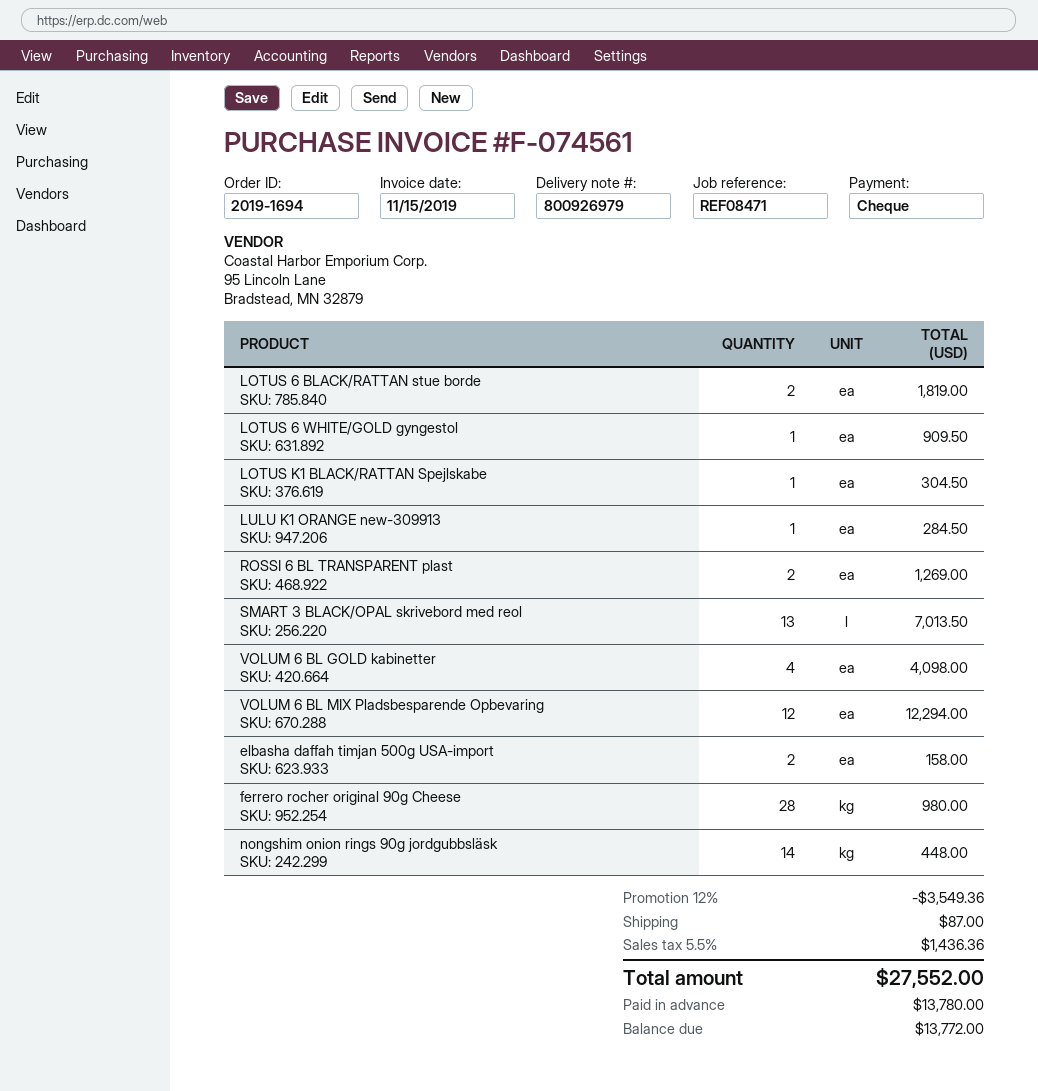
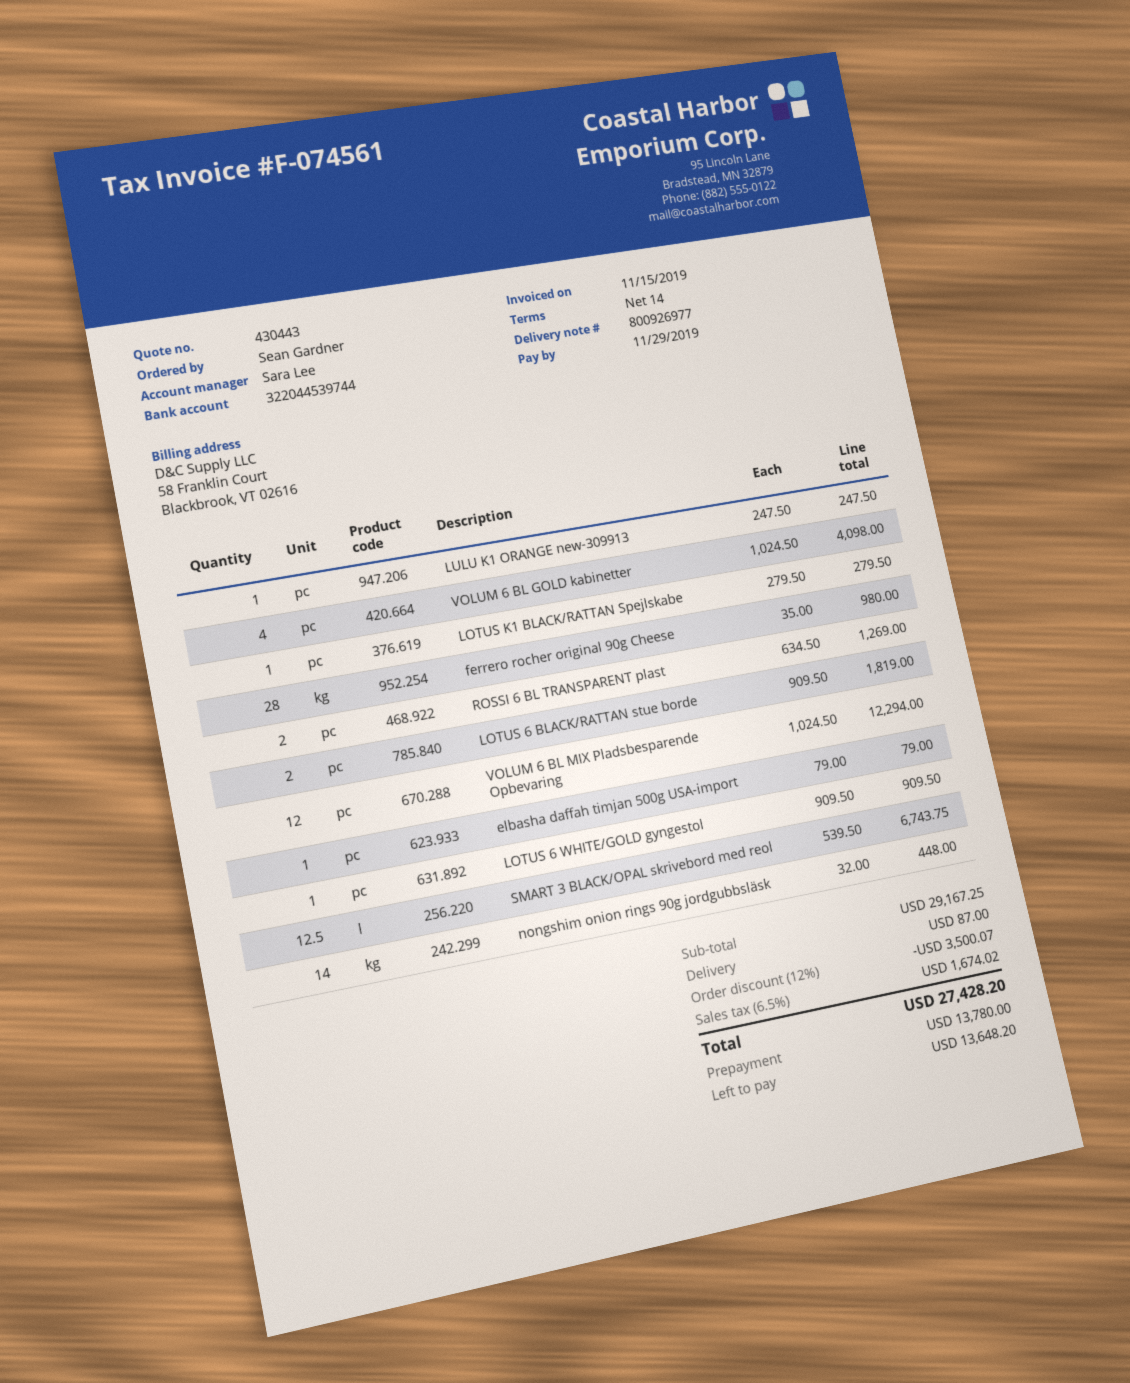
delivery note number: 800926979 -> 800926977
LOTUS K1 BLACK/RATTAN Spejlskabe: 1 for 304.50 -> 1 for 279.50
LULU K1 ORANGE new-309913: 1 for 284.50 -> 1 for 247.50
SMART 3 BLACK/OPAL skrivebord med reol: 13 for 7013.50 -> 12.5 for 6743.75
elbasha daffah timjan 500g USA-import: 2 for 158.00 -> 1 for 79.00
discount: 12% = 3549.36 -> 12% = 3500.07
tax: 5.5% = 1436.36 -> 6.5% = 1674.02
total: 27552.00 -> 27428.20
balance: 13772.00 -> 13648.20

